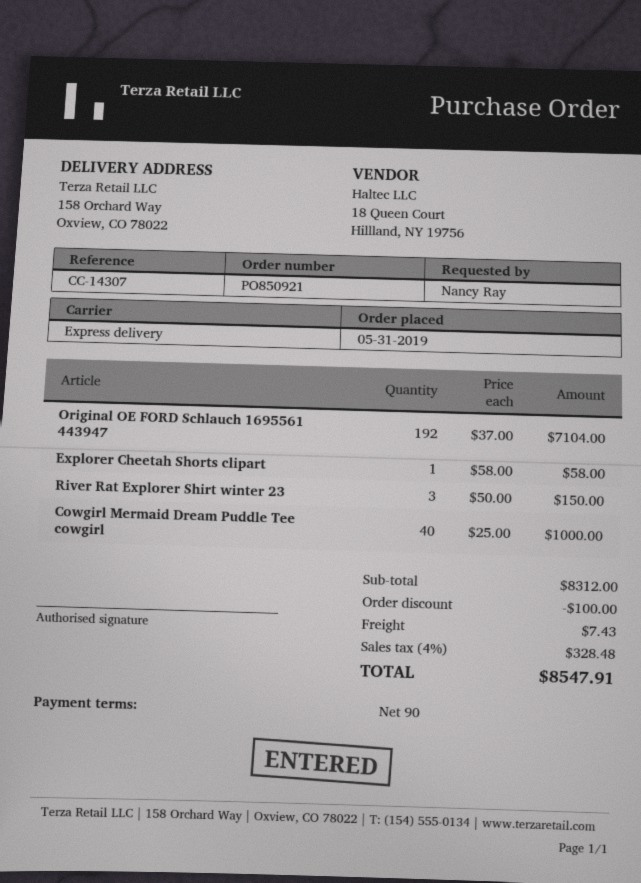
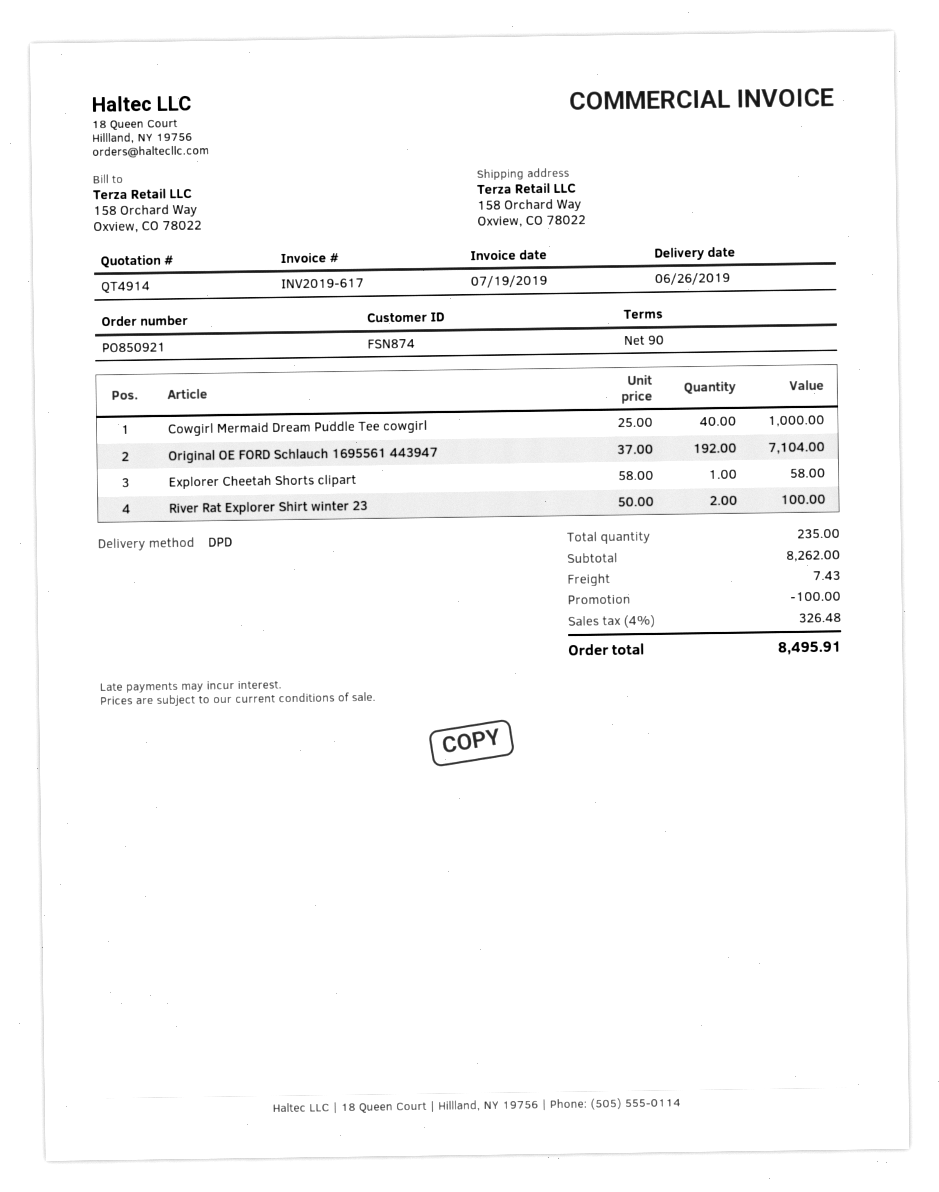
shipping method: express -> DPD
River Rat Explorer Shirt winter 23: 3 x 50.00 = 150.00 -> 2 x 50.00 = 100.00
subtotal: 8312.00 -> 8262.00
tax: 4% = 328.48 -> 4% = 326.48
total: 8547.91 -> 8495.91

